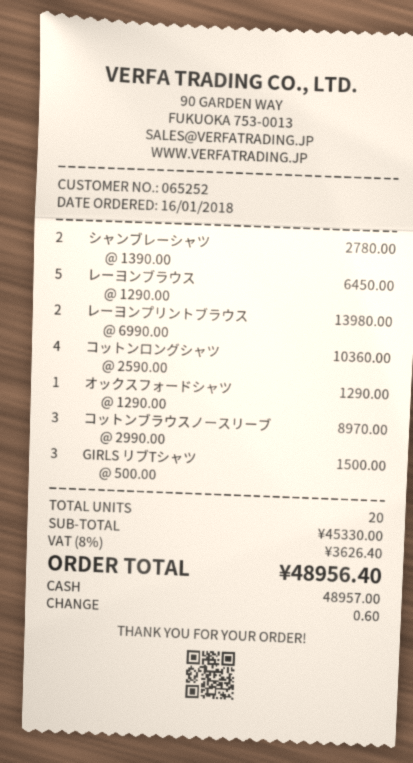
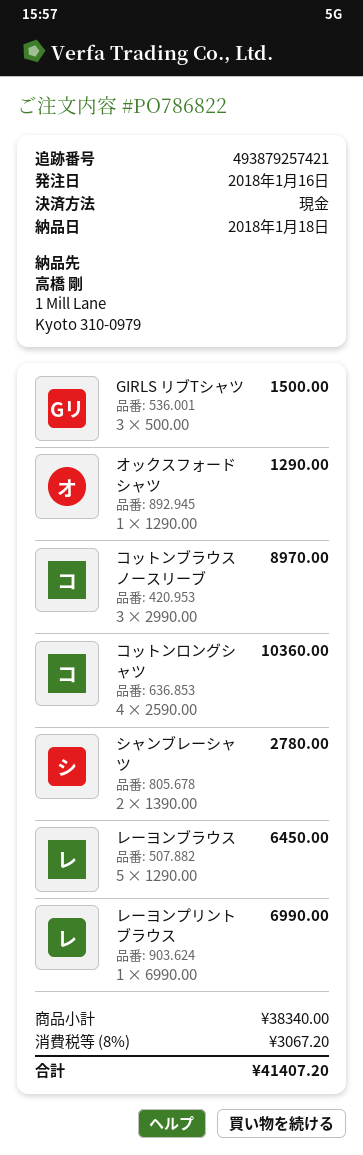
レーヨンプリントブラウス: 2 x 6990.00 = 13980.00 -> 1 x 6990.00 = 6990.00
subtotal: 45330.00 -> 38340.00
tax: 8% = 3626.40 -> 8% = 3067.20
total: 48956.40 -> 41407.20

